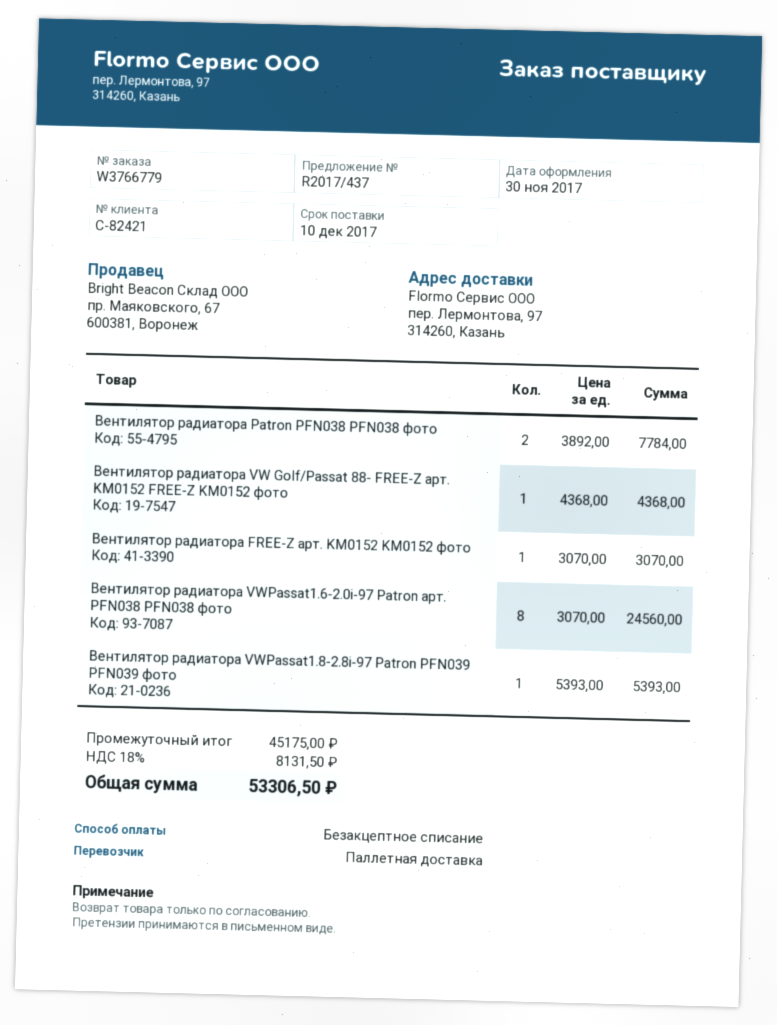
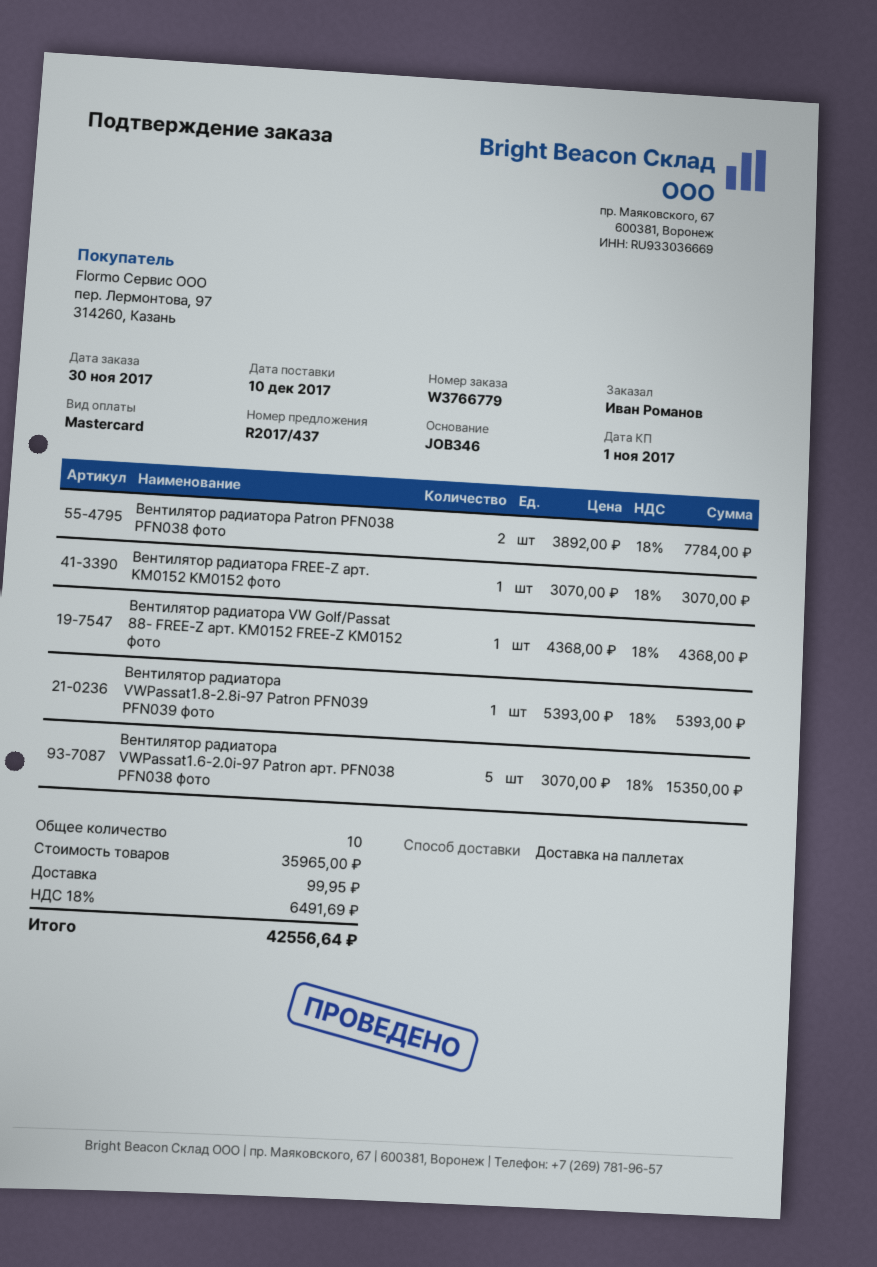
payment method: direct debit -> Mastercard
Вентилятор радиатора VWPassat1.6-2.0i-97 Patron арт. PFN038 PFN038 фото: 8 x 3070.00 = 24560.00 -> 5 x 3070.00 = 15350.00
subtotal: 45175.00 -> 35965.00
shipping: none -> 99.95
tax: 18% = 8131.50 -> 18% = 6491.69
total: 53306.50 -> 42556.64

